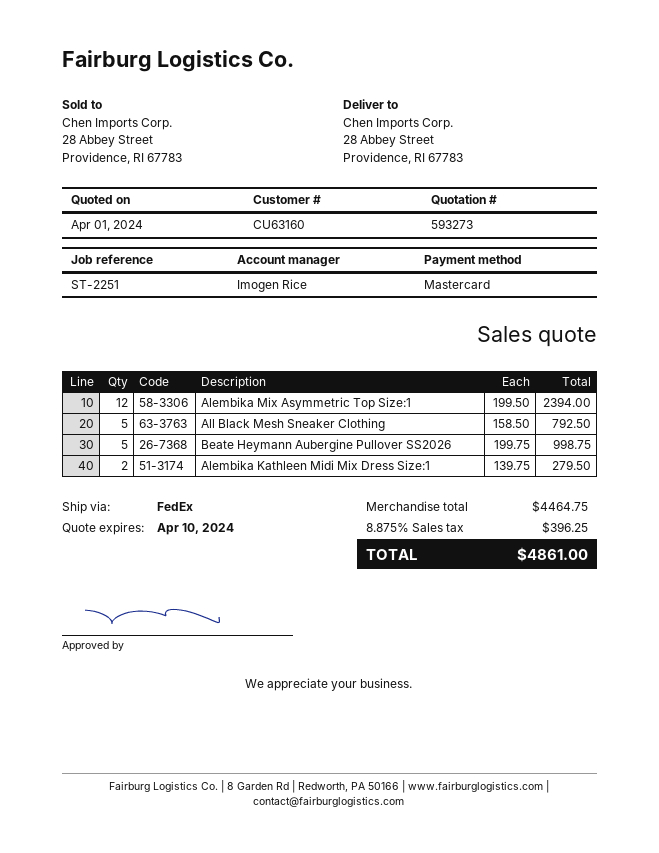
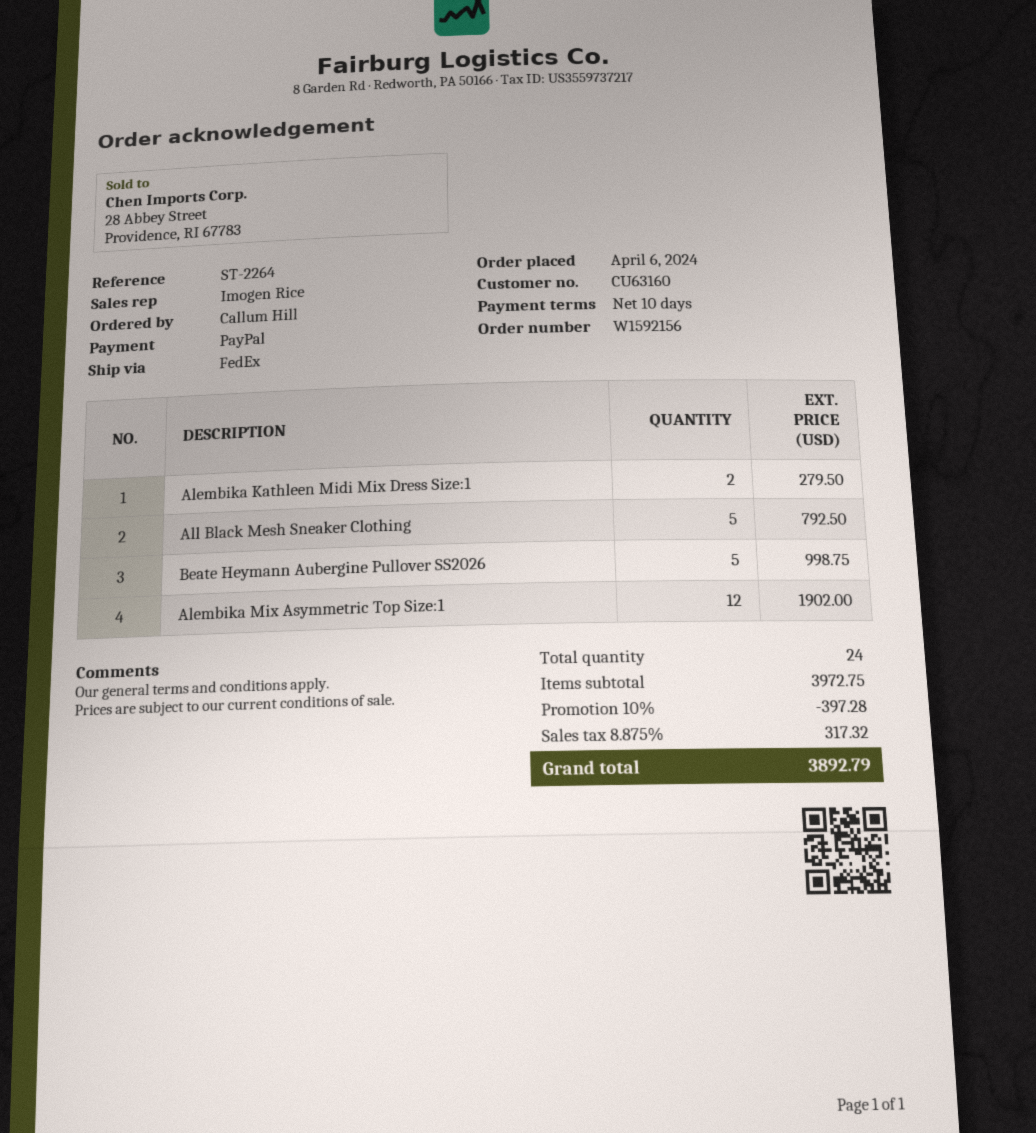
reference: ST-2251 -> ST-2264
payment method: Mastercard -> PayPal
Alembika Mix Asymmetric Top Size:1: 12 for 2394.00 -> 12 for 1902.00
subtotal: 4464.75 -> 3972.75
discount: none -> 10% = 397.28
tax: 8.875% = 396.25 -> 8.875% = 317.32
total: 4861.00 -> 3892.79

